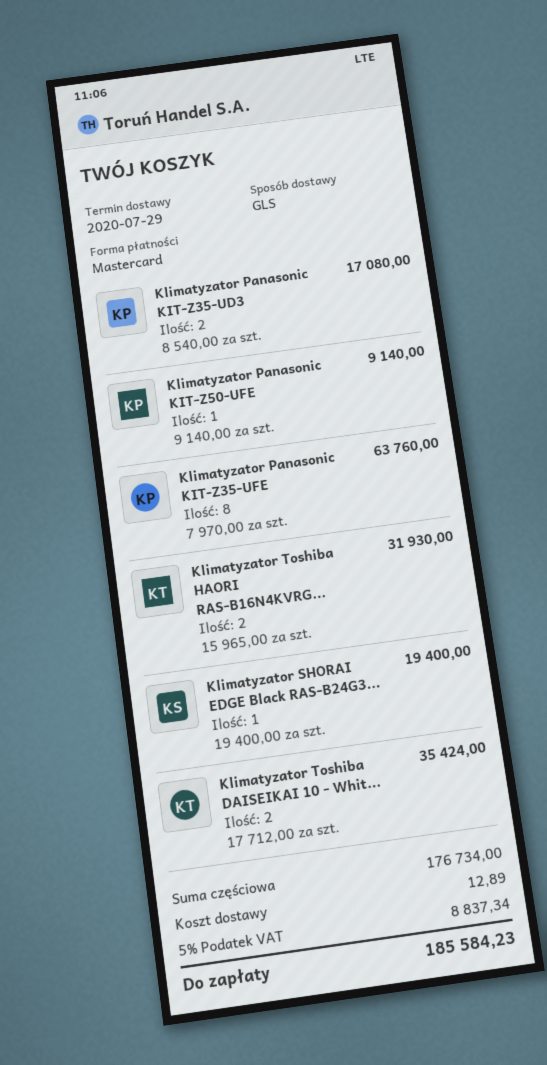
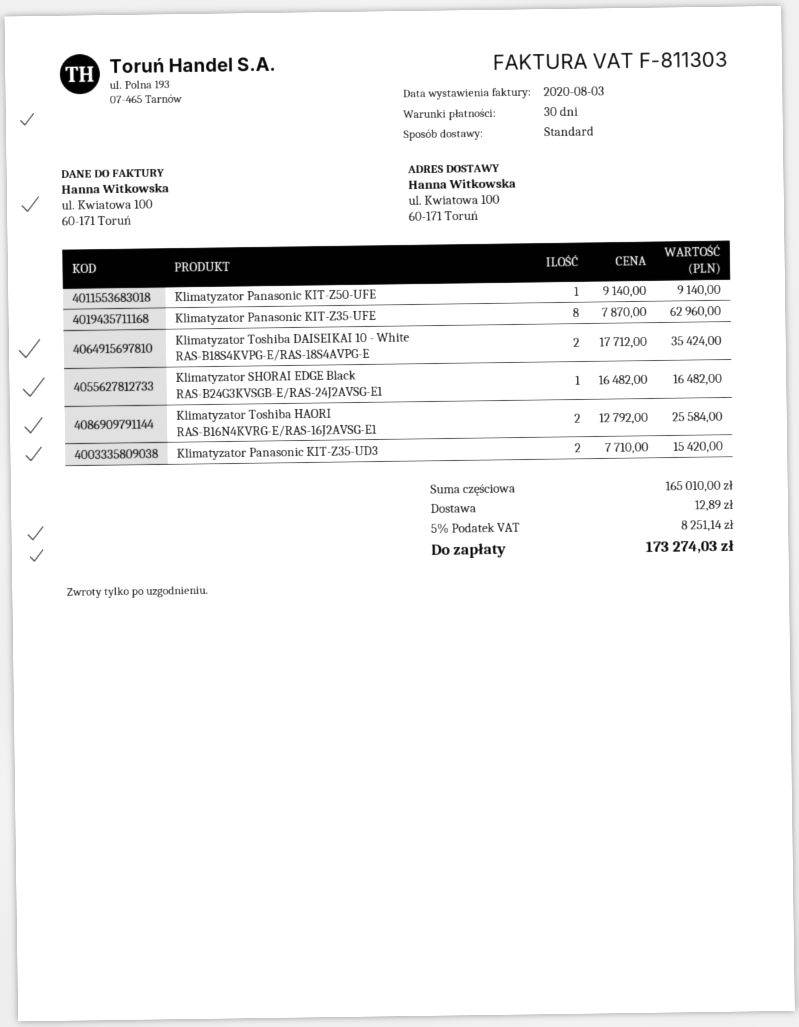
shipping method: GLS -> standard
Klimatyzator Panasonic KIT-Z35-UD3: 2 x 8540.00 = 17080.00 -> 2 x 7710.00 = 15420.00
Klimatyzator Panasonic KIT-Z35-UFE: 8 x 7970.00 = 63760.00 -> 8 x 7870.00 = 62960.00
Klimatyzator Toshiba HAORI RAS-B16N4KVRG...: 2 x 15965.00 = 31930.00 -> 2 x 12792.00 = 25584.00
Klimatyzator SHORAI EDGE Black RAS-B24G3...: 1 x 19400.00 = 19400.00 -> 1 x 16482.00 = 16482.00
subtotal: 176734.00 -> 165010.00
tax: 5% = 8837.34 -> 5% = 8251.14
total: 185584.23 -> 173274.03

